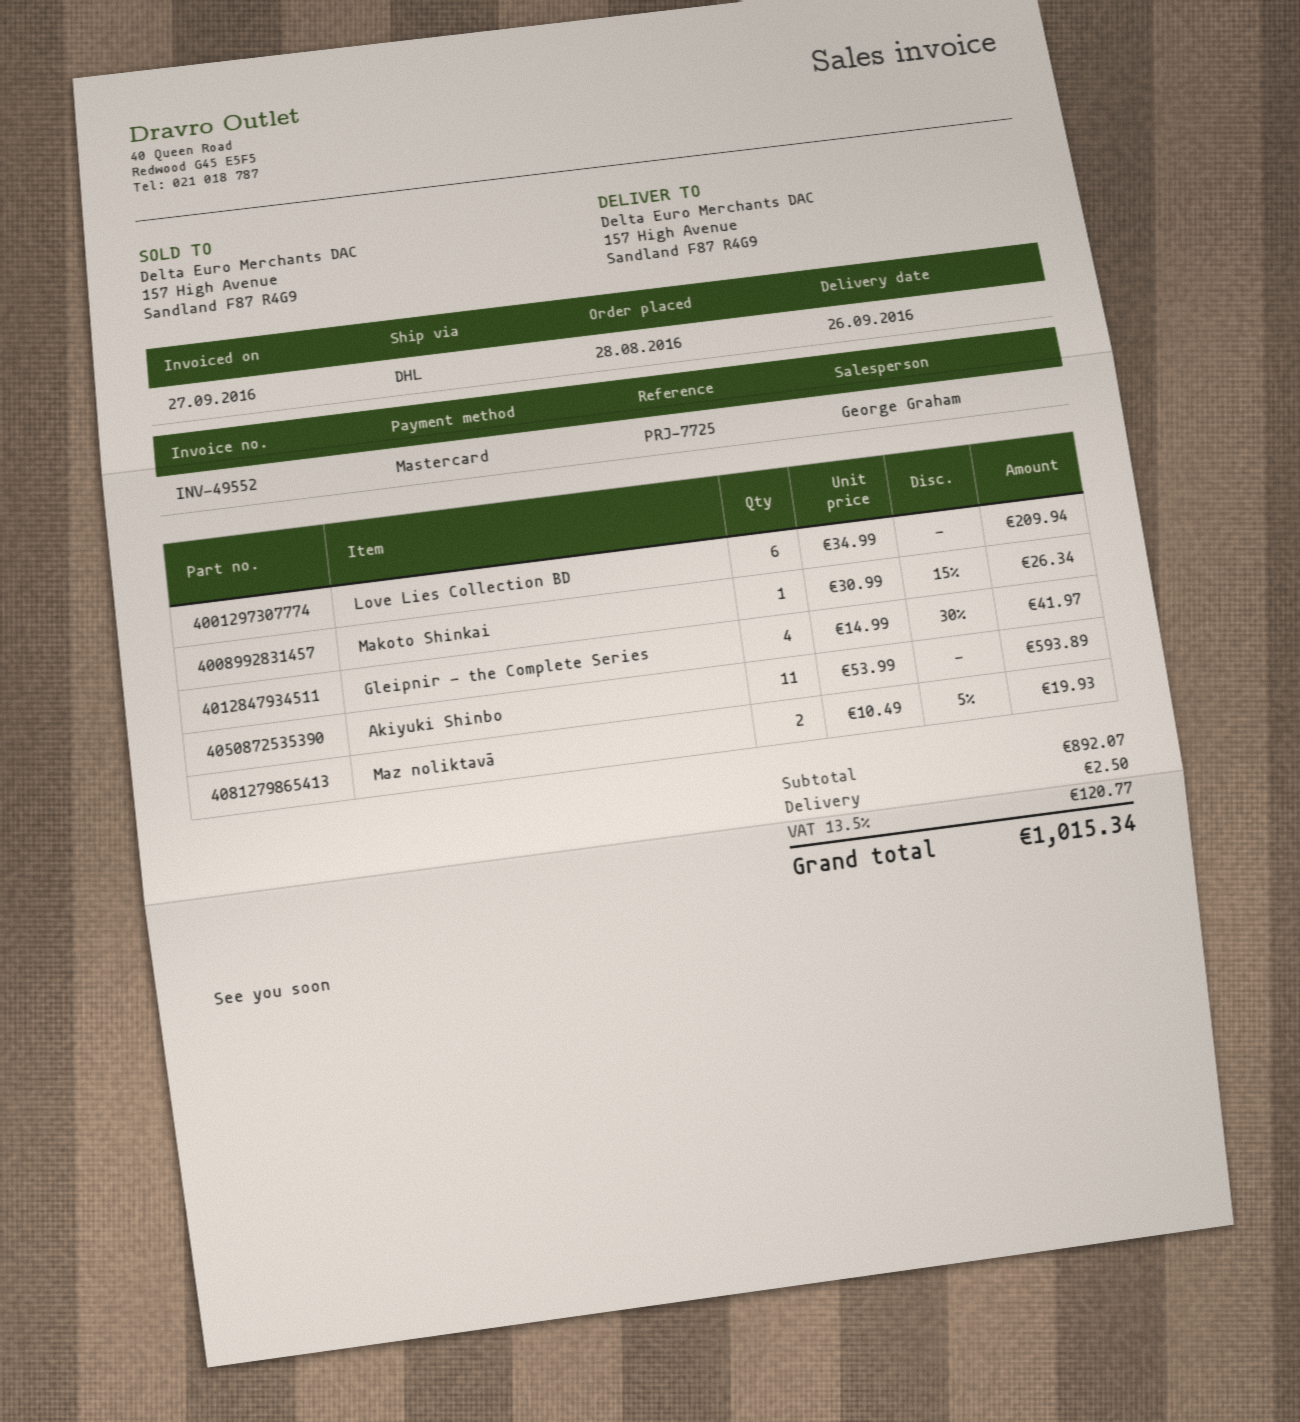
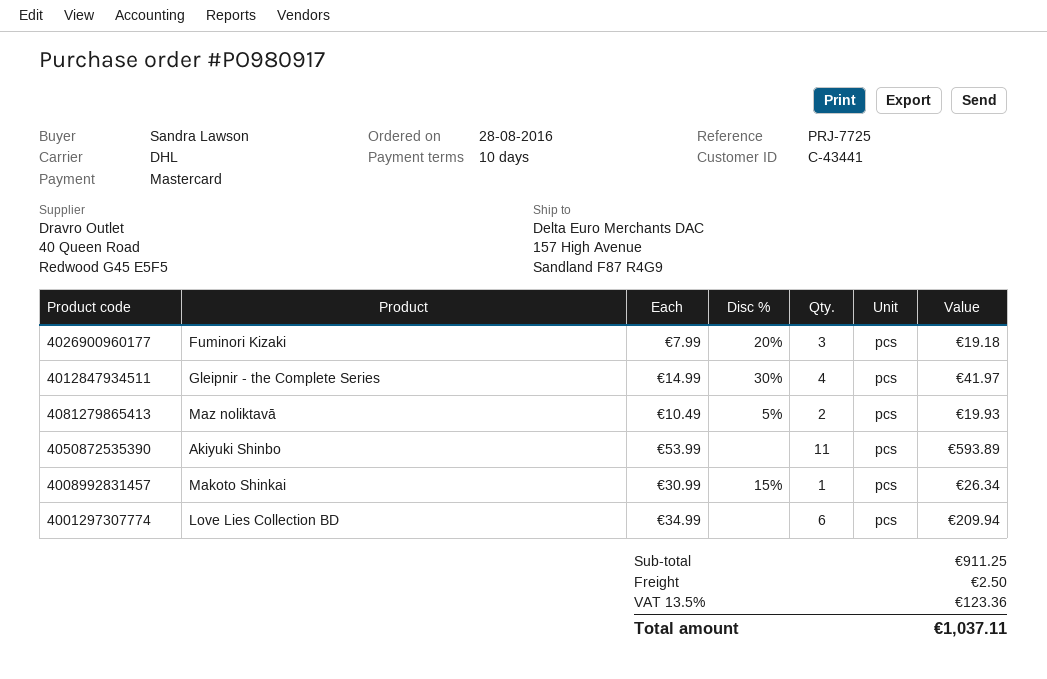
Fuminori Kizaki: none -> 3 x 7.99 - 20% = 19.18
subtotal: 892.07 -> 911.25
tax: 13.5% = 120.77 -> 13.5% = 123.36
total: 1015.34 -> 1037.11

